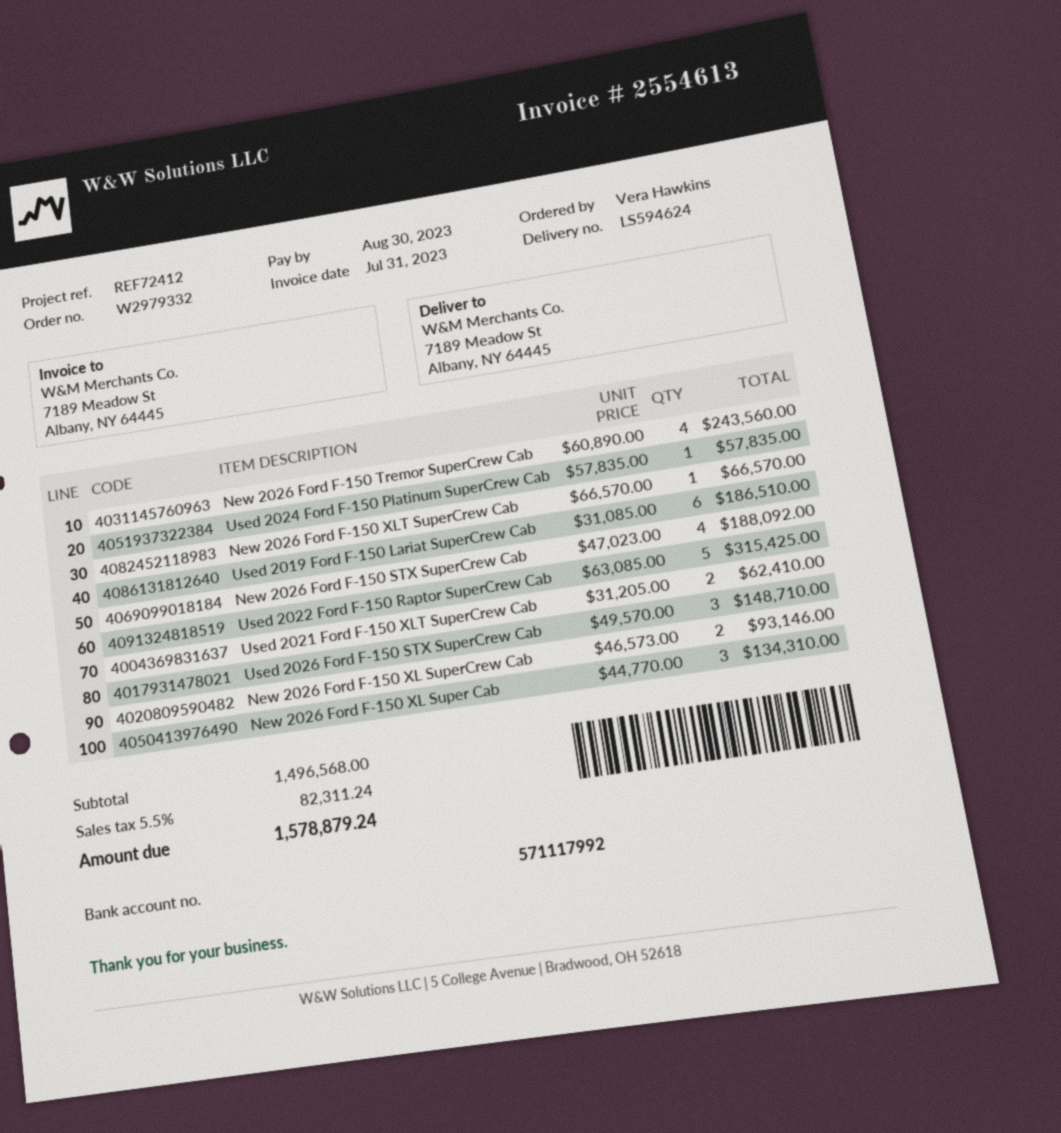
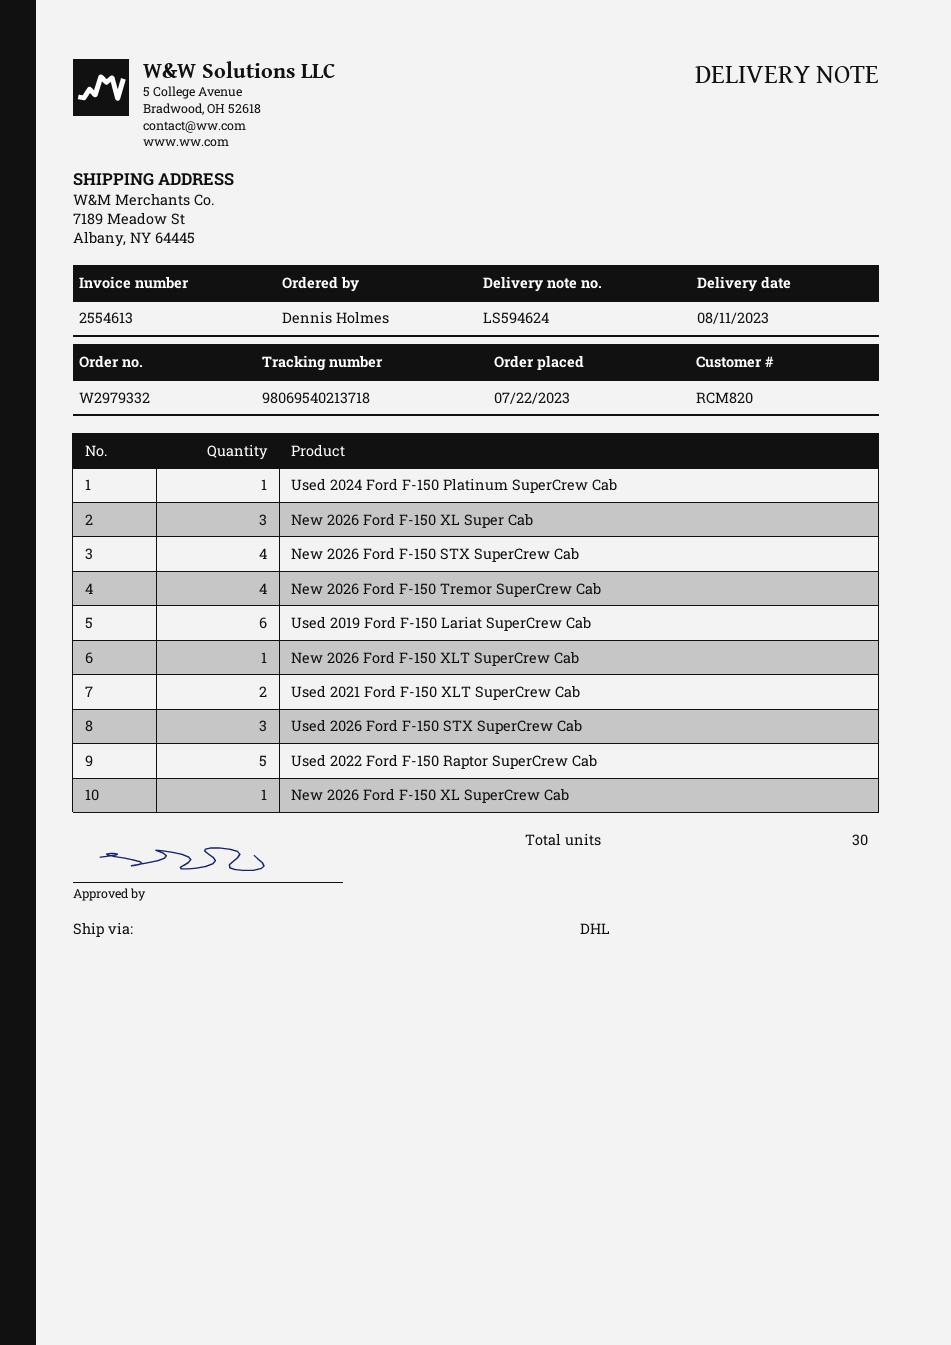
ordered by: Vera Hawkins -> Dennis Holmes
New 2026 Ford F-150 XL SuperCrew Cab: 2 -> 1

